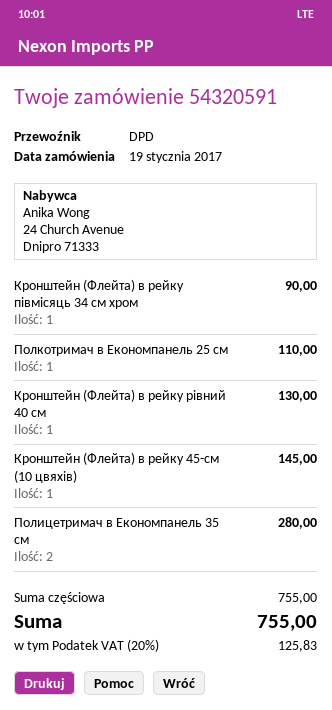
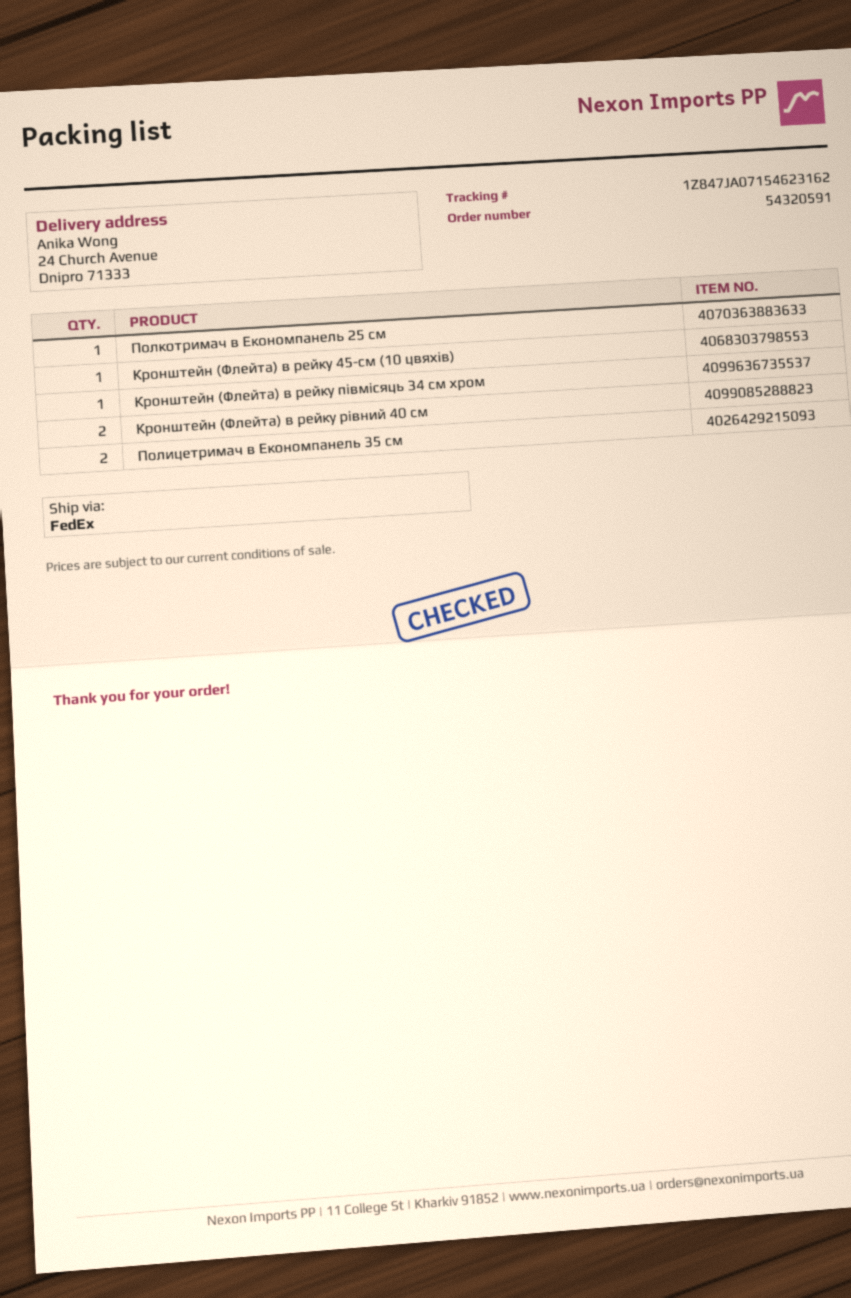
shipping method: DPD -> FedEx
Кронштейн (Флейта) в рейку рівний 40 см: 1 -> 2

